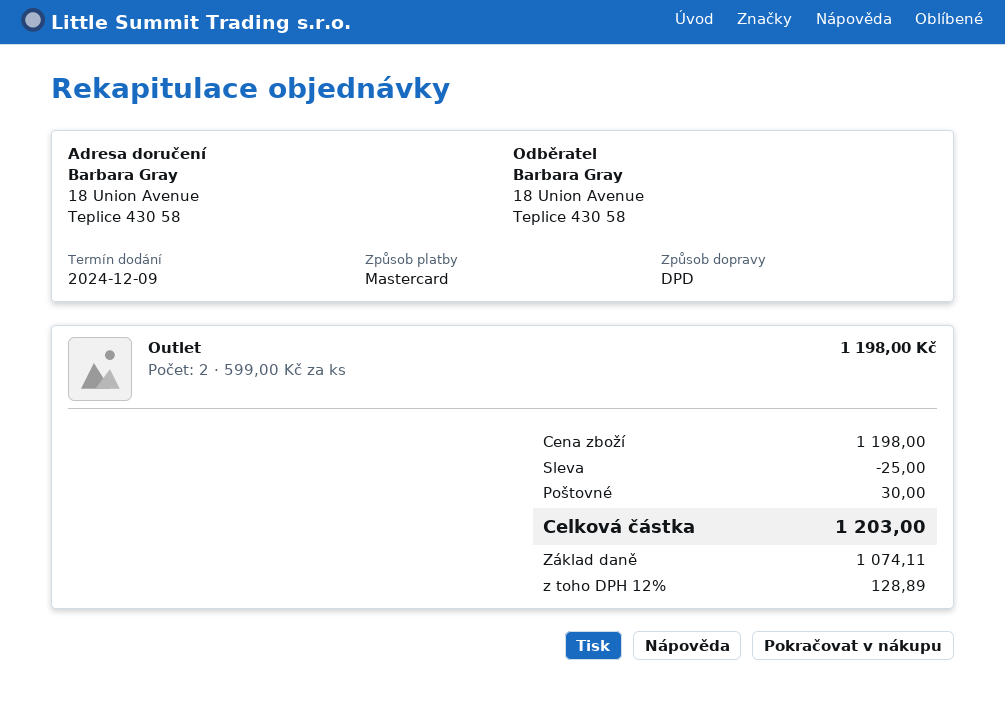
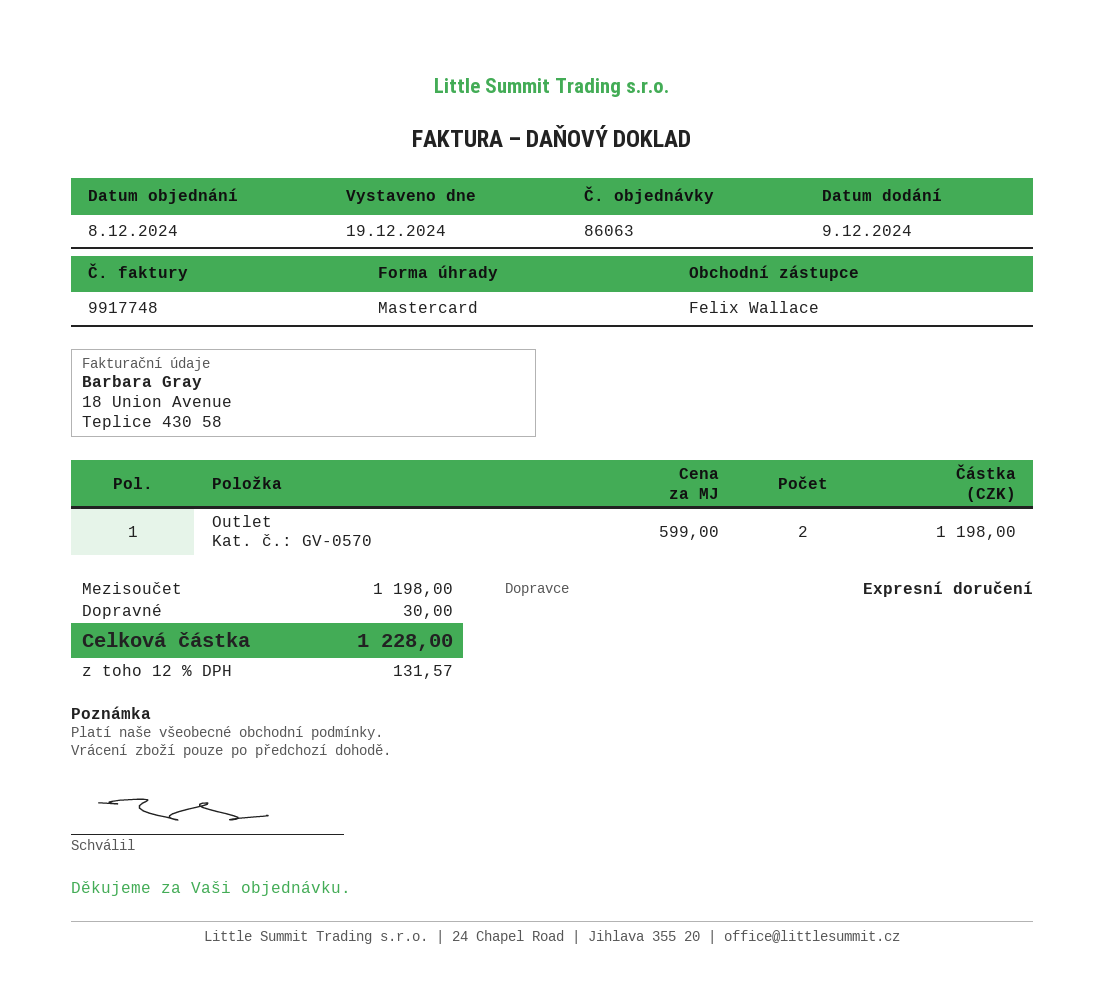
shipping method: DPD -> express
discount: 25.00 -> none
tax: 12% = 128.89 -> 12% = 131.57
total: 1203.00 -> 1228.00

